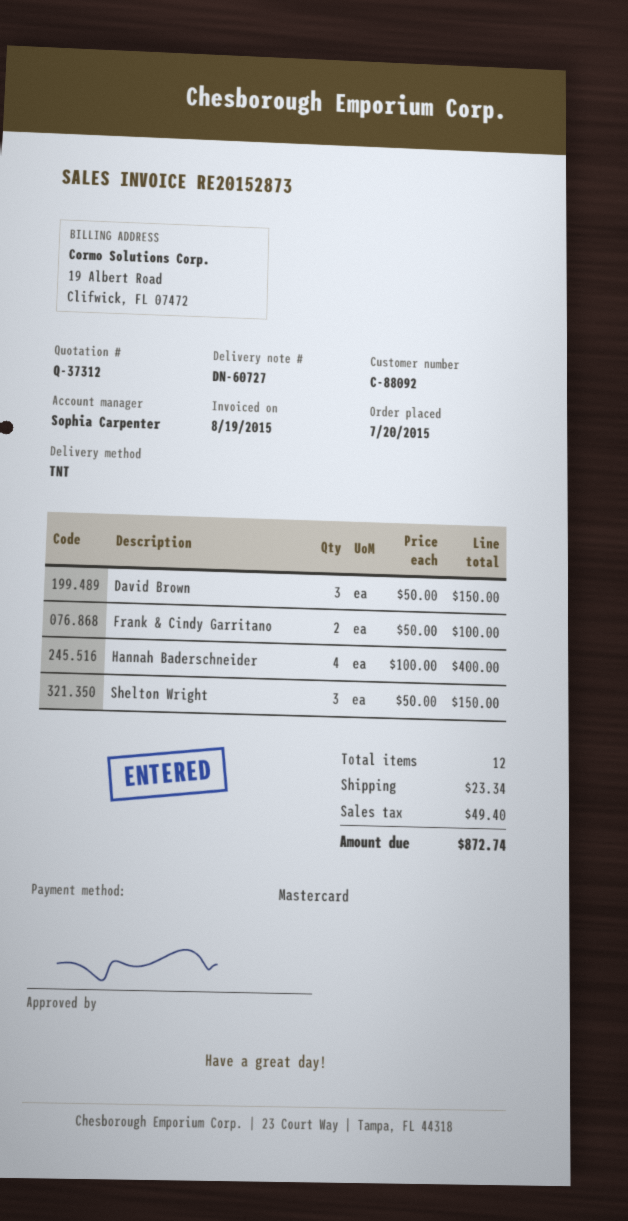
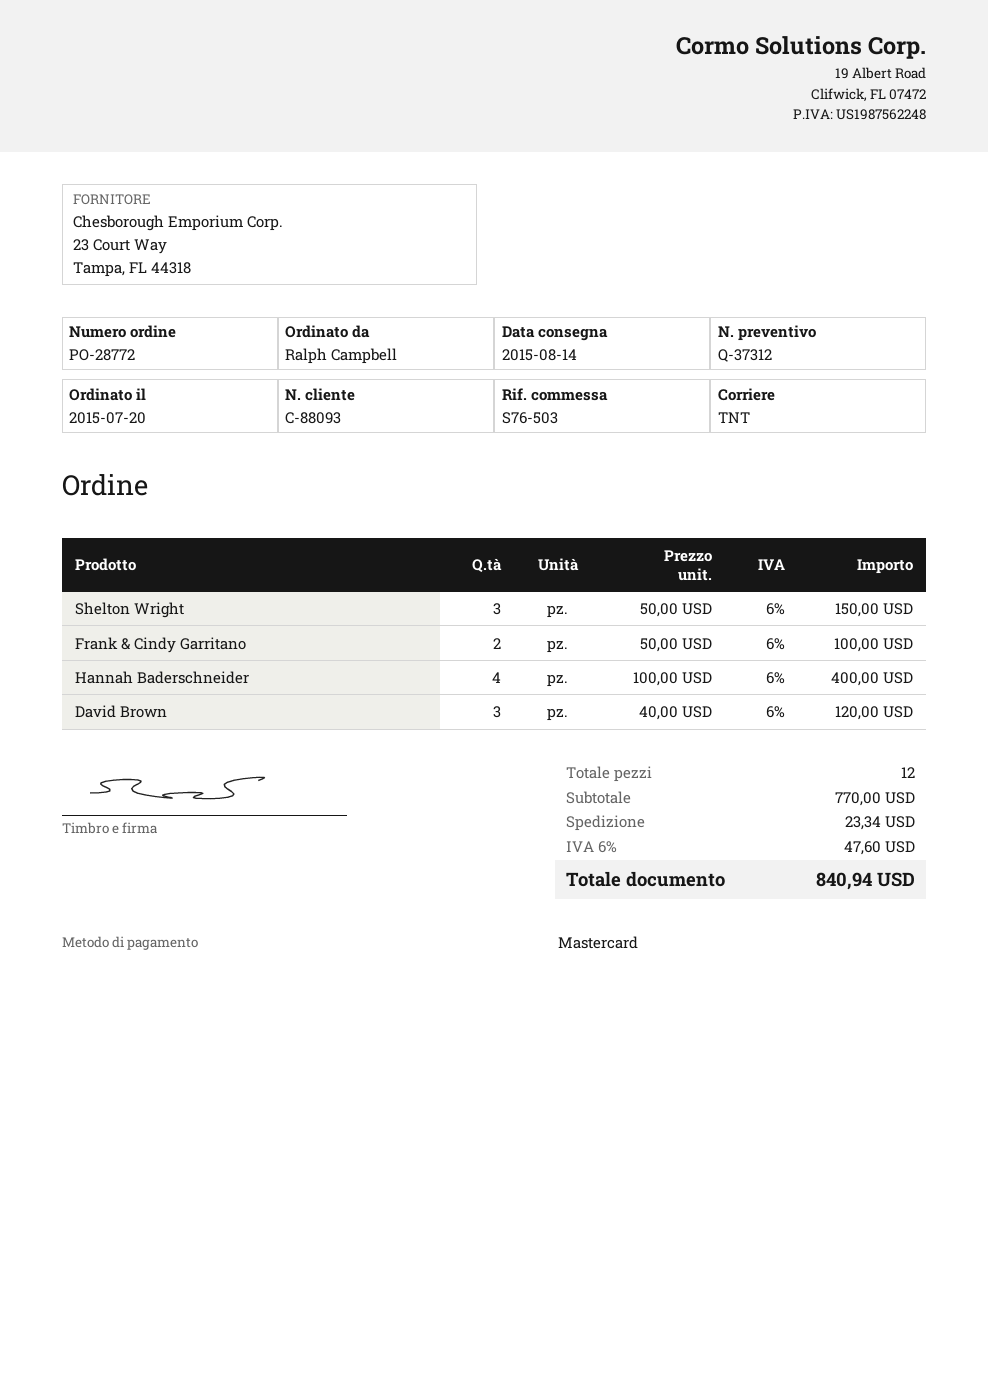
customer number: C-88092 -> C-88093
David Brown: 3 x 50.00 = 150.00 -> 3 x 40.00 = 120.00
tax: 49.40 -> 47.60
total: 872.74 -> 840.94

